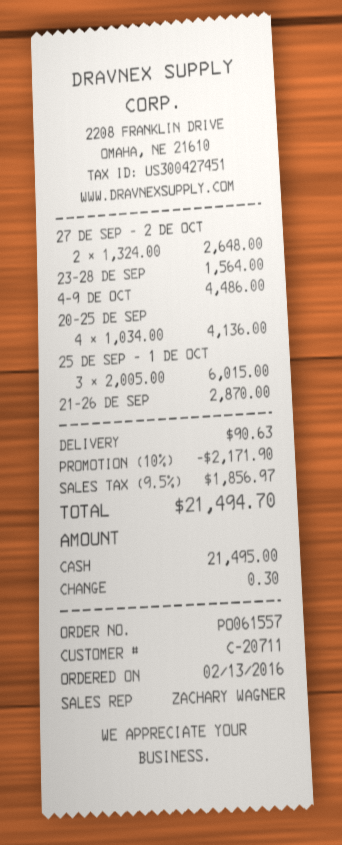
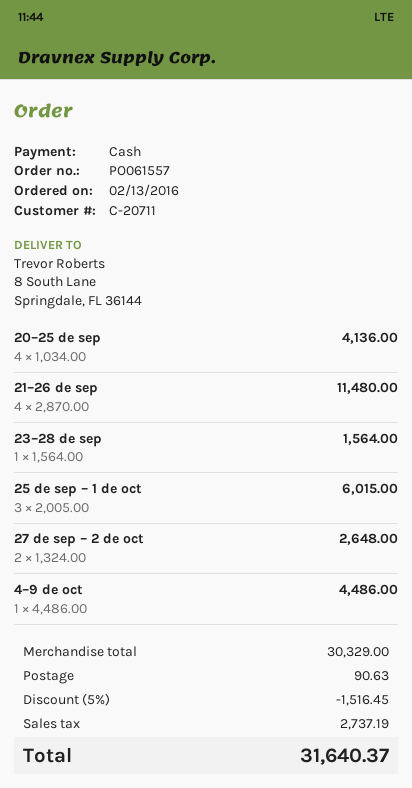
21–26 DE SEP: 1 x 2870.00 = 2870.00 -> 4 x 2870.00 = 11480.00
discount: 10% = 2171.90 -> 5% = 1516.45
tax: 1856.97 -> 2737.19
total: 21494.70 -> 31640.37

